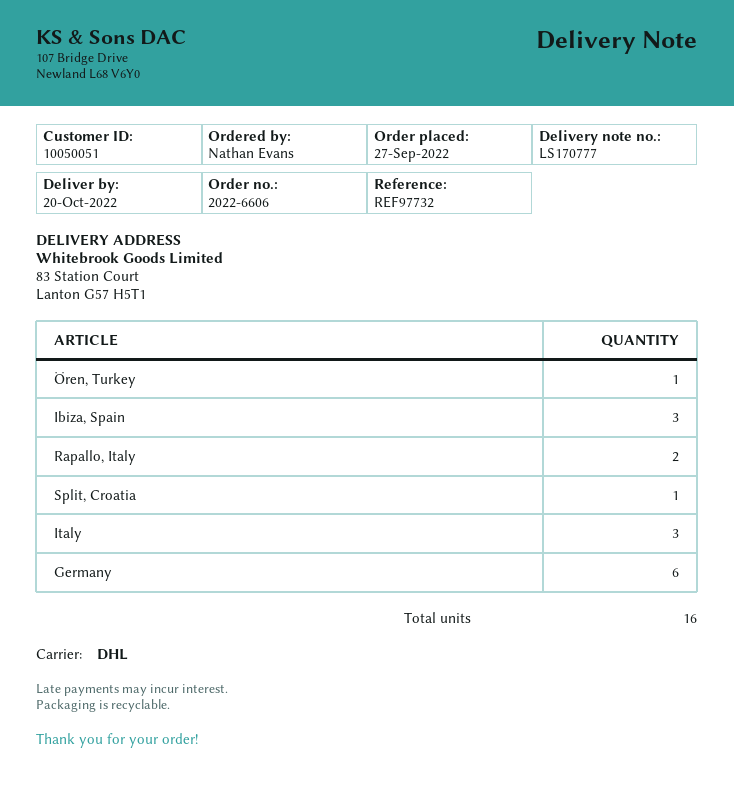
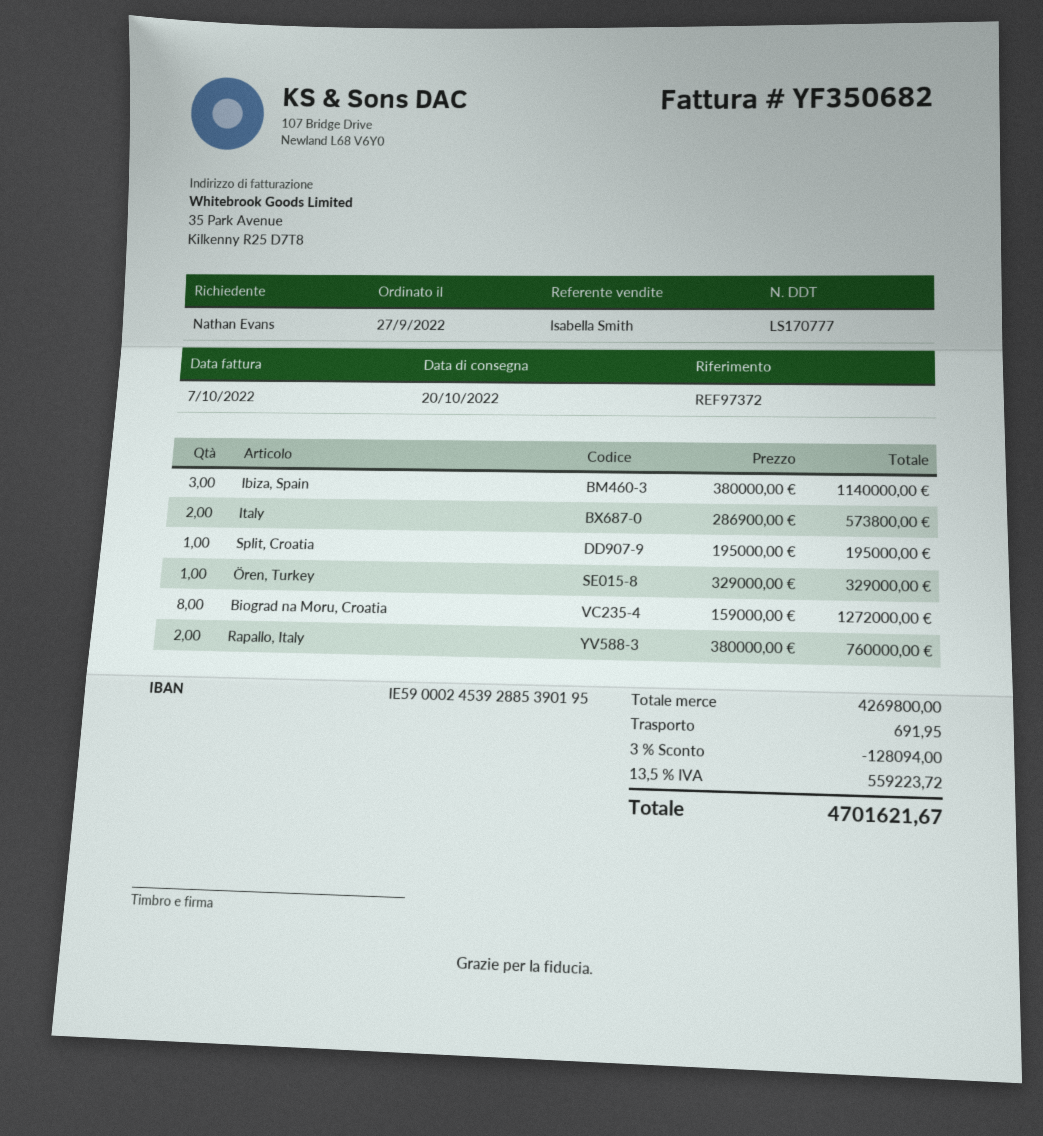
reference: REF97732 -> REF97372
Italy: 3 -> 2
Germany: 6 -> none
Biograd na Moru, Croatia: none -> 8

